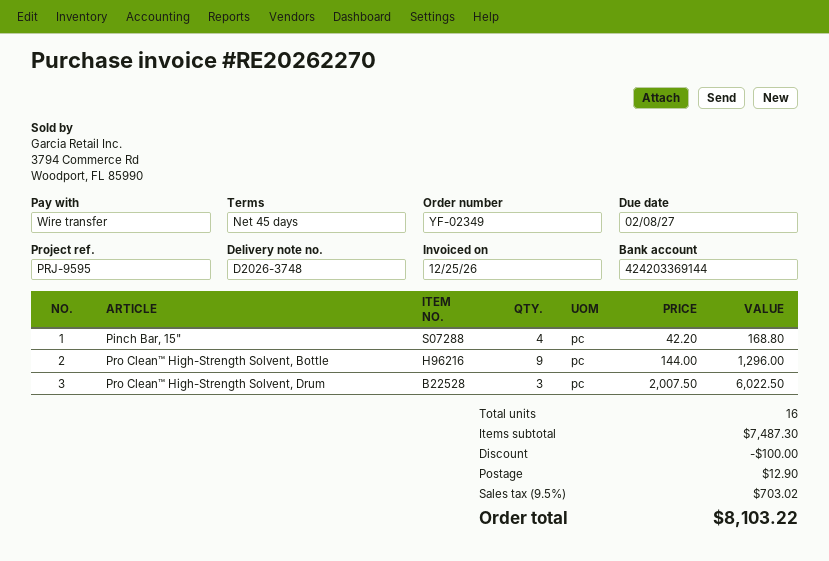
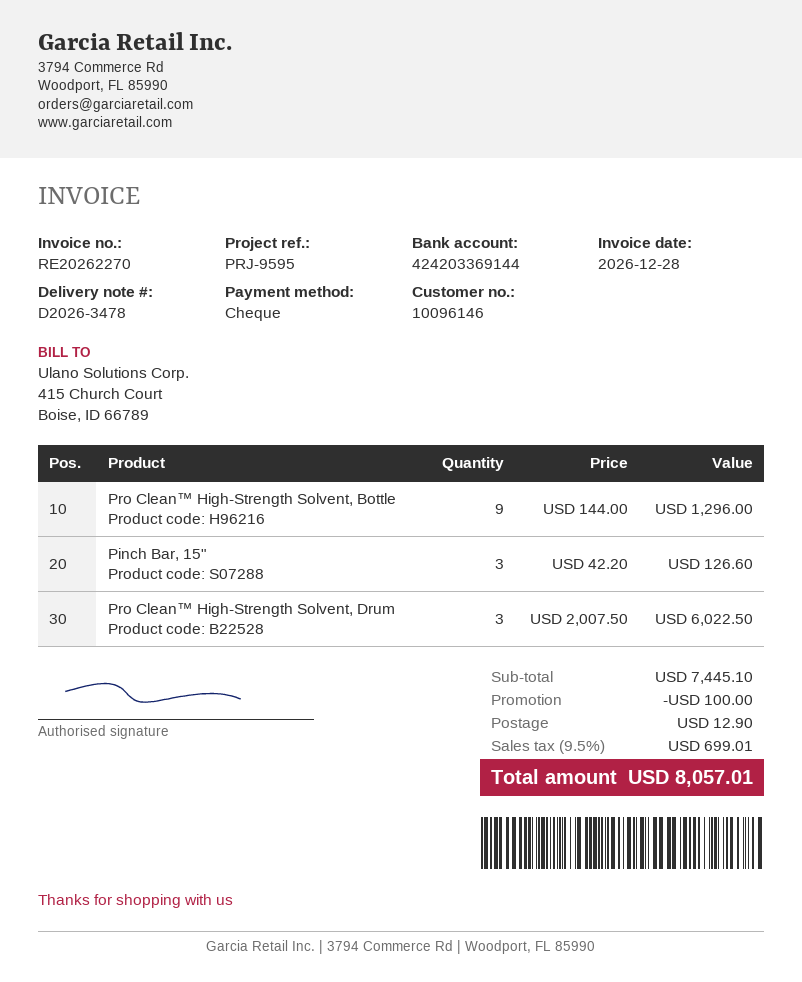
delivery note number: D2026-3748 -> D2026-3478
invoice date: 2026-12-25 -> 2026-12-28
payment method: bank transfer -> cheque
Pinch Bar, 15": 4 x 42.20 = 168.80 -> 3 x 42.20 = 126.60
subtotal: 7487.30 -> 7445.10
tax: 9.5% = 703.02 -> 9.5% = 699.01
total: 8103.22 -> 8057.01

